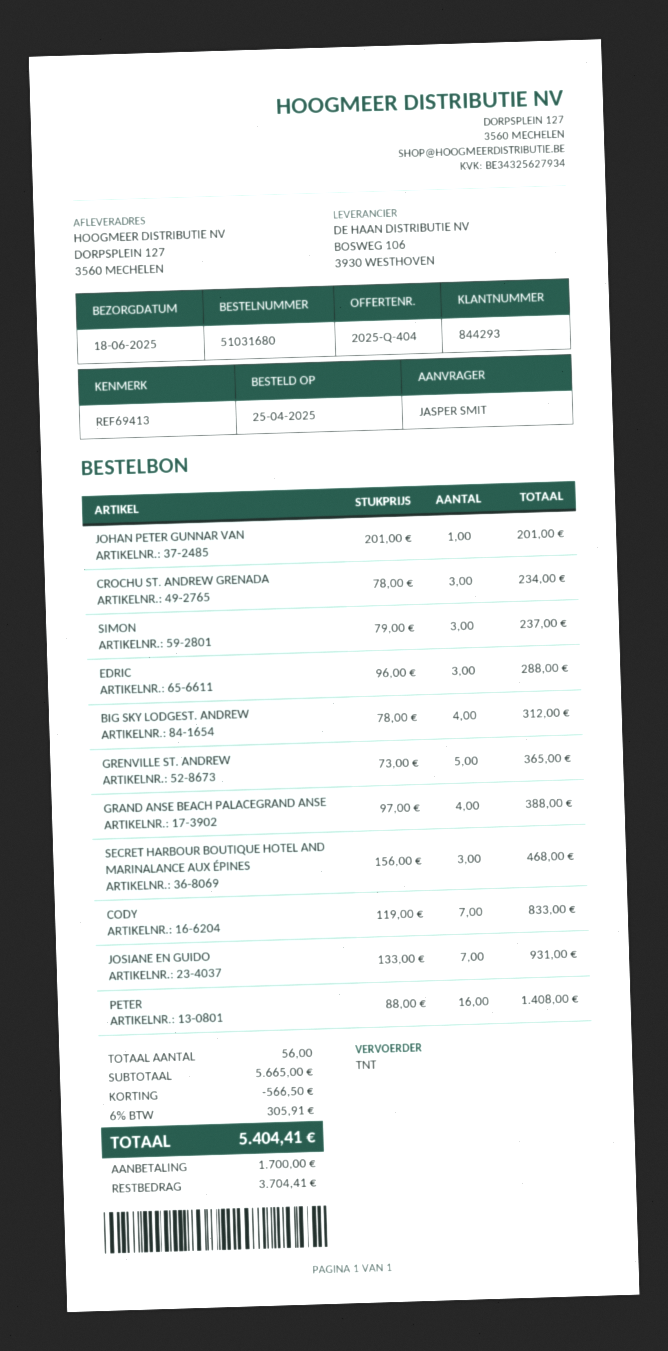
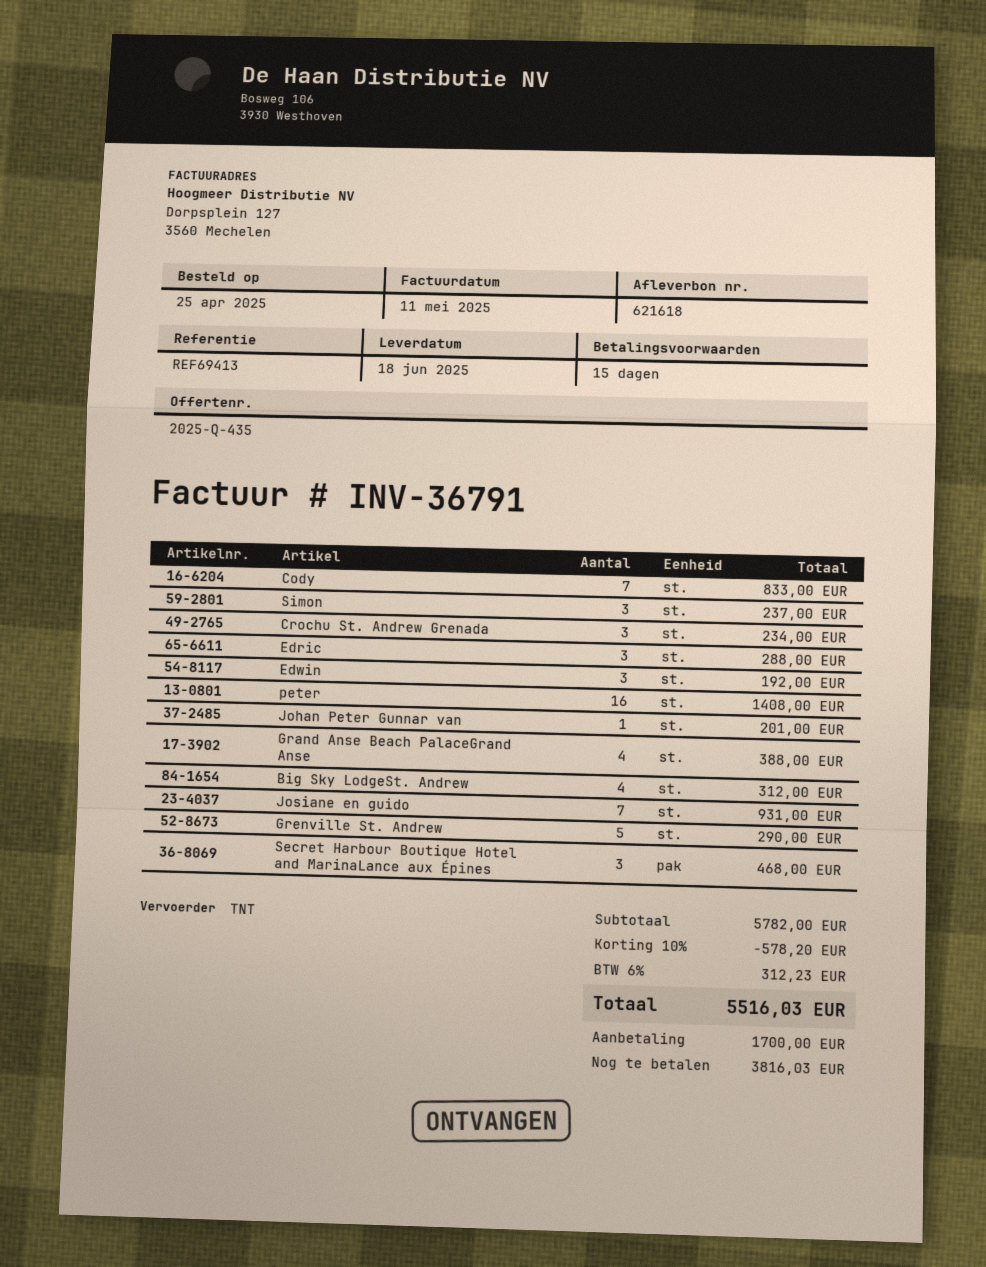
quote number: 2025-Q-404 -> 2025-Q-435
GRENVILLE ST. ANDREW: 5 for 365.00 -> 5 for 290.00
Edwin: none -> 3 for 192.00
subtotal: 5665.00 -> 5782.00
discount: 566.50 -> 578.20
tax: 6% = 305.91 -> 6% = 312.23
total: 5404.41 -> 5516.03
balance: 3704.41 -> 3816.03

